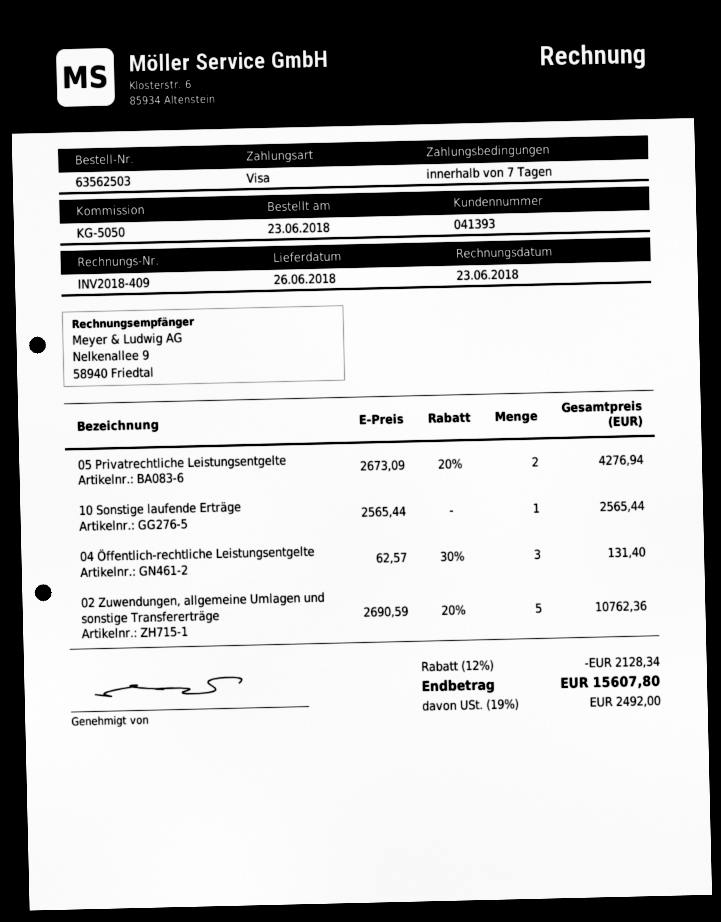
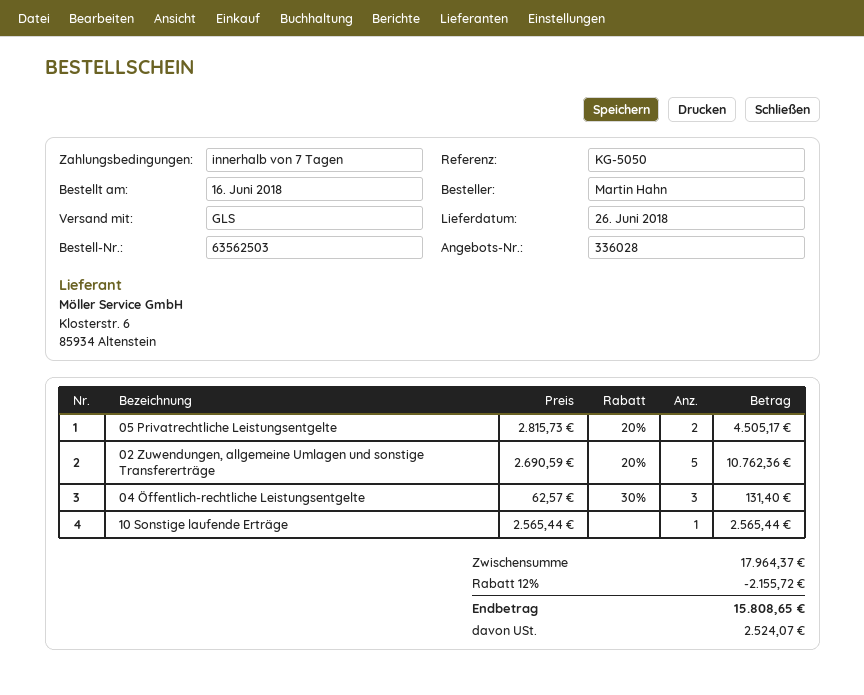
order date: 2018-06-23 -> 2018-06-16
05 Privatrechtliche Leistungsentgelte: 2 x 2673.09 - 20% = 4276.94 -> 2 x 2815.73 - 20% = 4505.17
discount: 12% = 2128.34 -> 12% = 2155.72
tax: 2492.00 -> 2524.07
total: 15607.80 -> 15808.65

